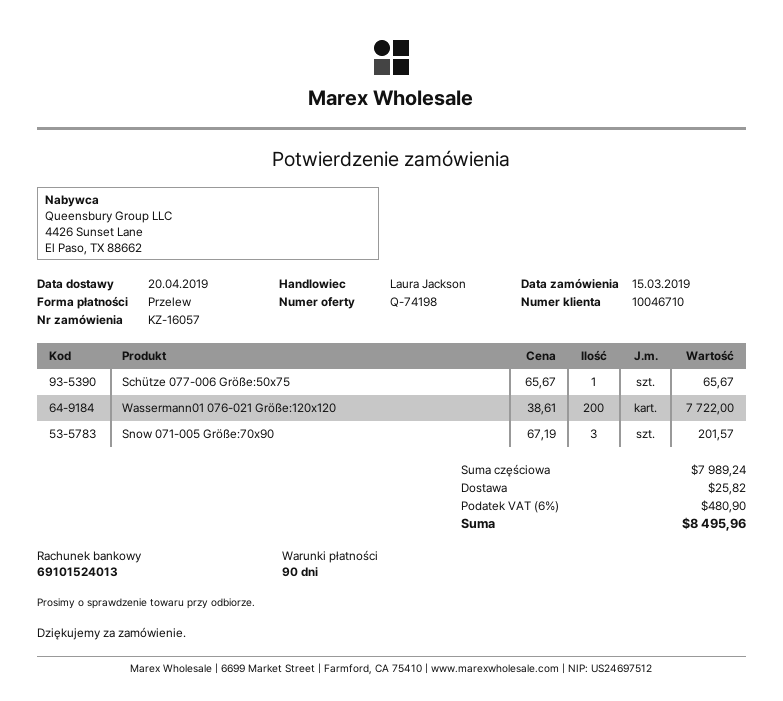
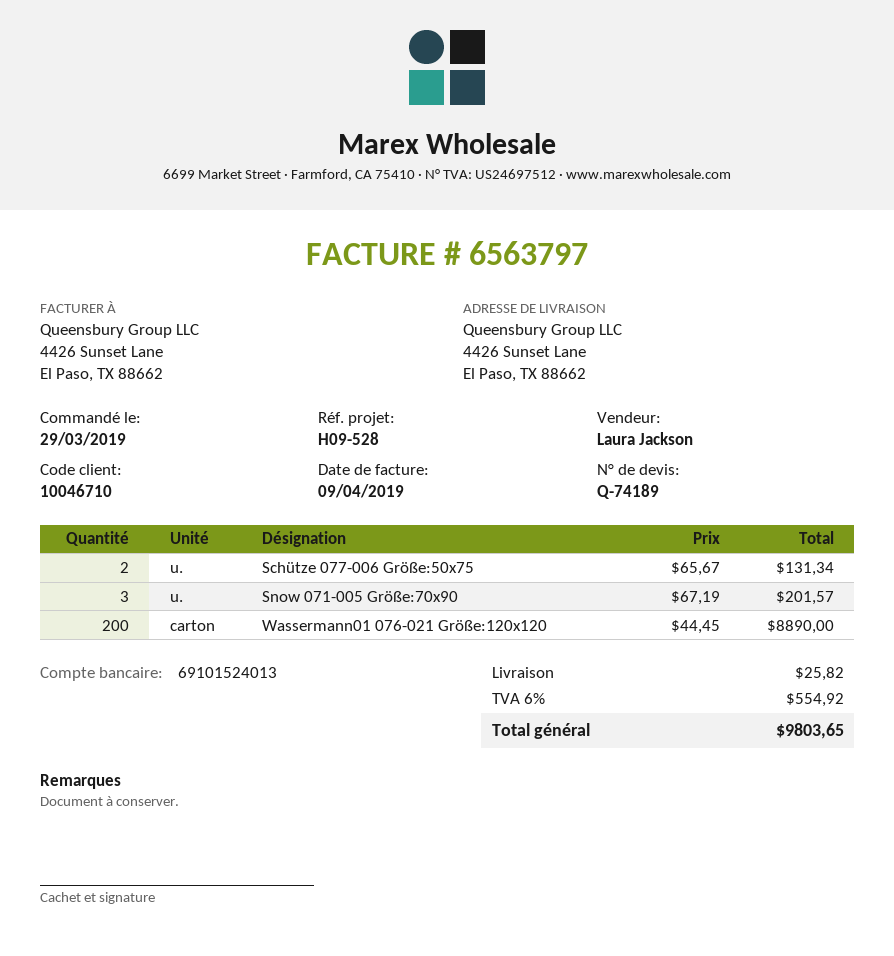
quote number: Q-74198 -> Q-74189
order date: 2019-03-15 -> 2019-03-29
Schütze 077-006 Größe:50x75: 1 x 65.67 = 65.67 -> 2 x 65.67 = 131.34
Wassermann01 076-021 Größe:120x120: 200 x 38.61 = 7722.00 -> 200 x 44.45 = 8890.00
tax: 6% = 480.90 -> 6% = 554.92
total: 8495.96 -> 9803.65

